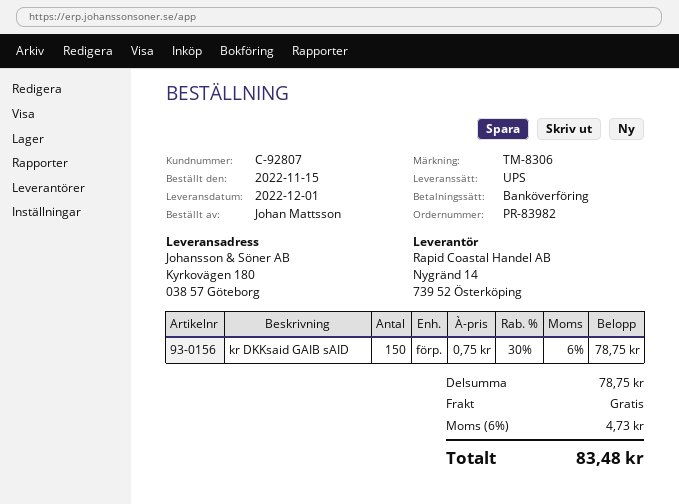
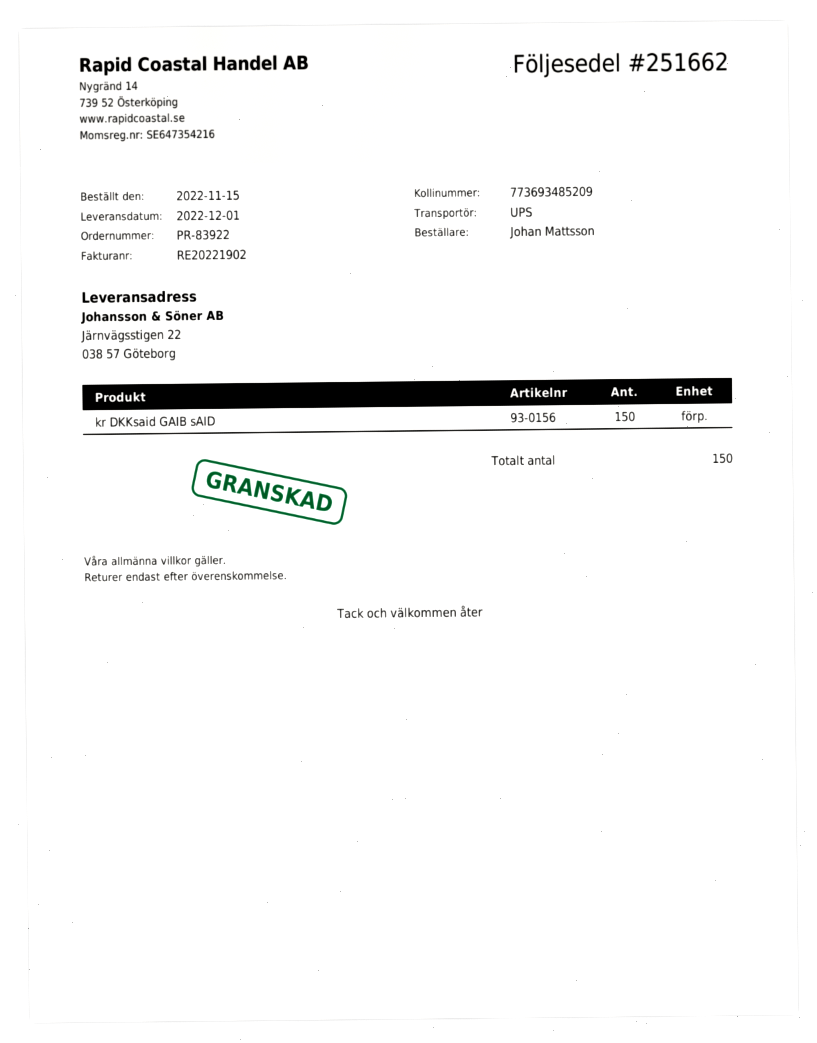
order number: PR-83982 -> PR-83922
ship to: Kyrkovägen 180, 038 57 Göteborg -> Järnvägsstigen 22, 038 57 Göteborg

